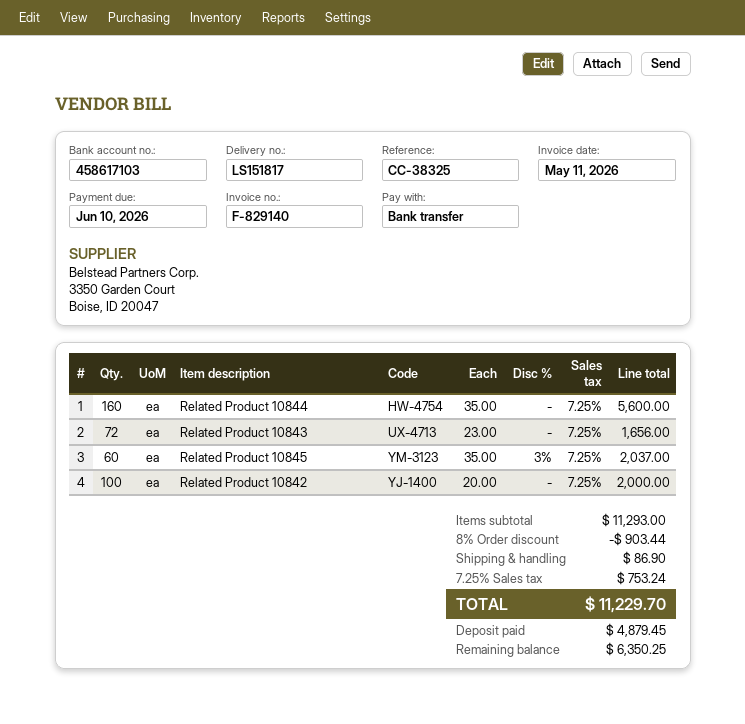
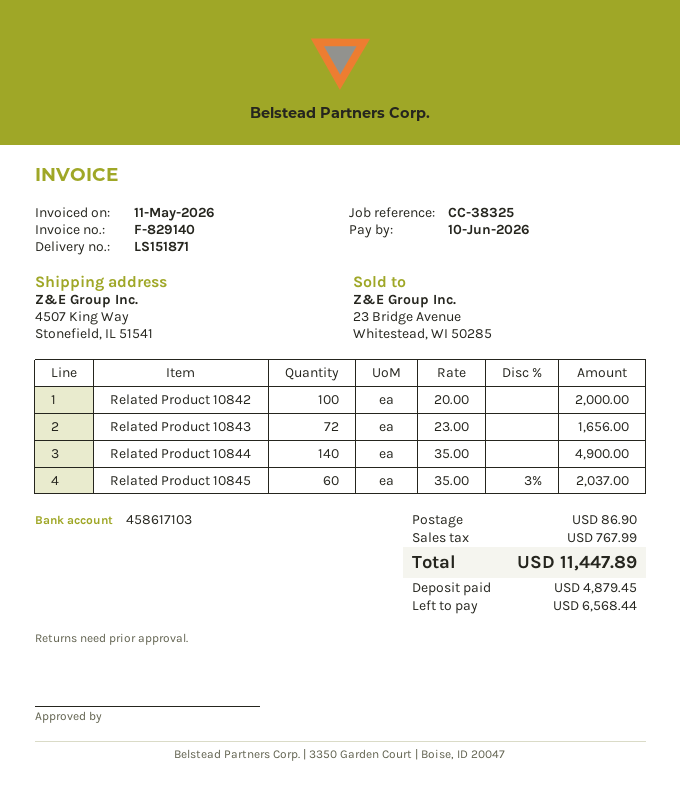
delivery note number: LS151817 -> LS151871
Related Product 10844: 160 x 35.00 = 5600.00 -> 140 x 35.00 = 4900.00
discount: 8% = 903.44 -> none
tax: 753.24 -> 767.99
total: 11229.70 -> 11447.89
balance: 6350.25 -> 6568.44

